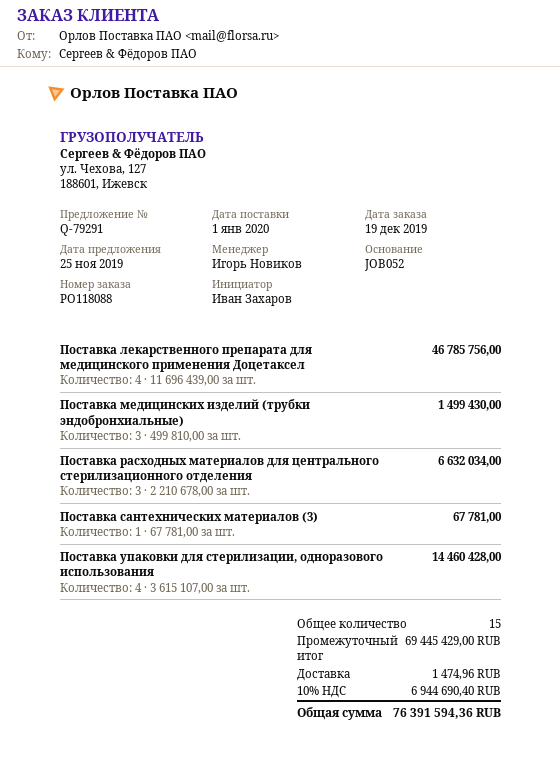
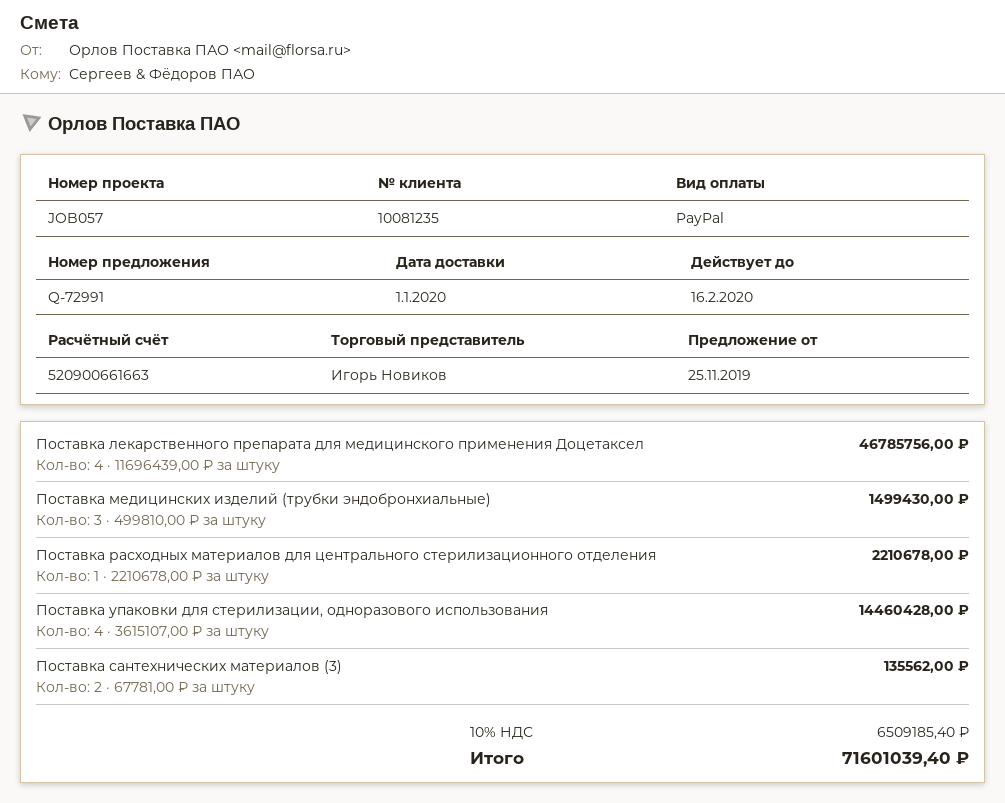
quote number: Q-79291 -> Q-72991
reference: JOB052 -> JOB057
Поставка расходных материалов для центрального стерилизационного отделения: 3 x 2210678.00 = 6632034.00 -> 1 x 2210678.00 = 2210678.00
Поставка сантехнических материалов (3): 1 x 67781.00 = 67781.00 -> 2 x 67781.00 = 135562.00
shipping: 1474.96 -> none
tax: 10% = 6944690.40 -> 10% = 6509185.40
total: 76391594.36 -> 71601039.40

